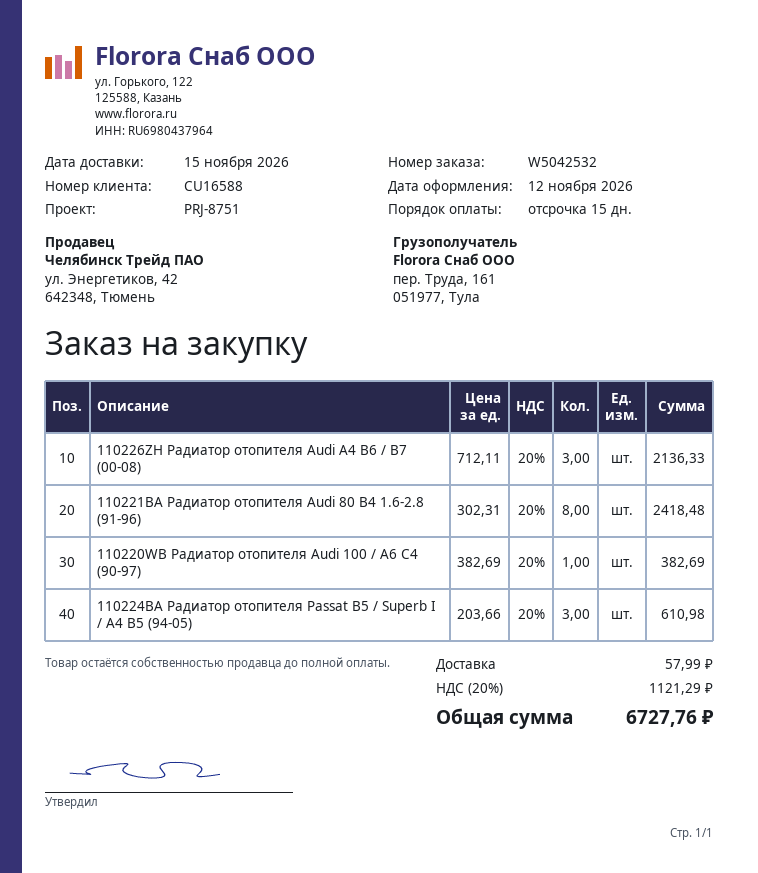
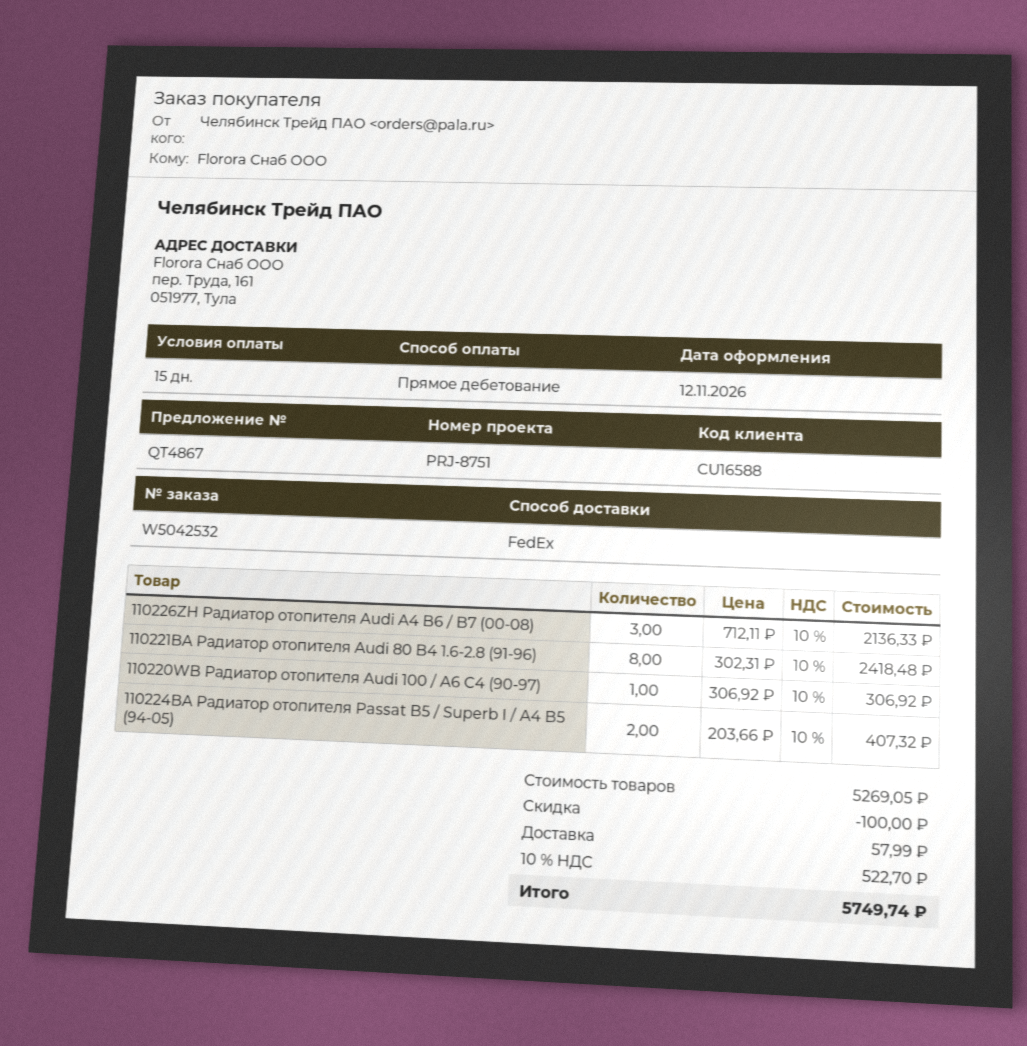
110220WB Радиатор отопителя Audi 100 / A6 C4 (90-97): 1 x 382.69 = 382.69 -> 1 x 306.92 = 306.92
110224BA Радиатор отопителя Passat B5 / Superb I / A4 B5 (94-05): 3 x 203.66 = 610.98 -> 2 x 203.66 = 407.32
discount: none -> 100.00
tax: 20% = 1121.29 -> 10% = 522.70
total: 6727.76 -> 5749.74

